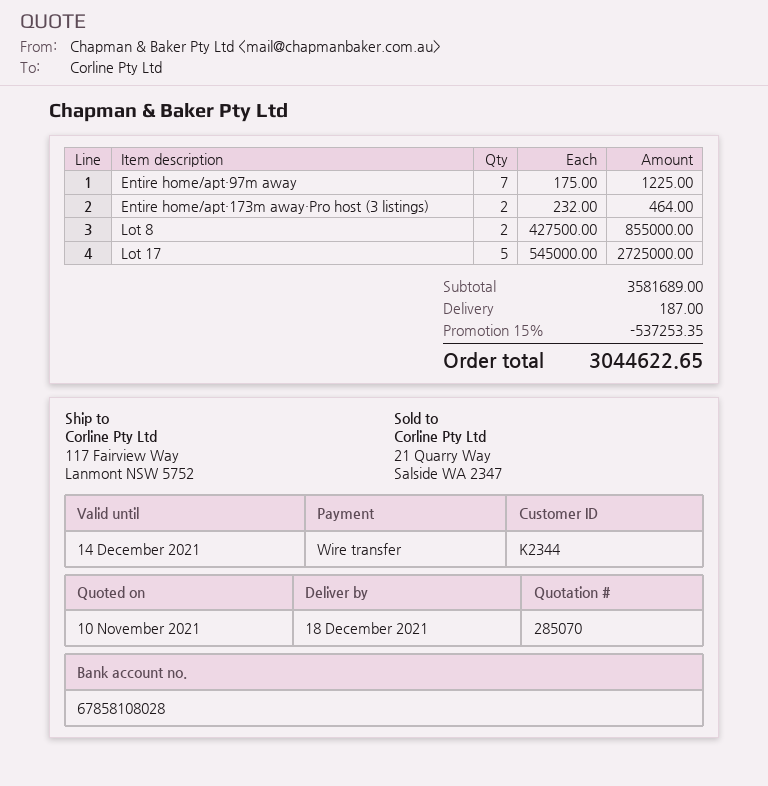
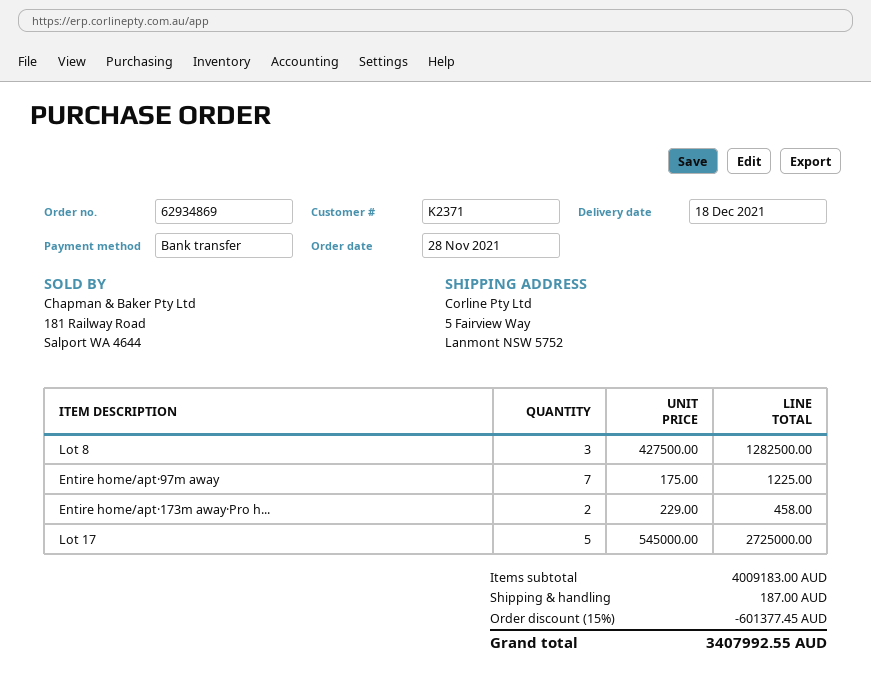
customer number: K2344 -> K2371
ship to: 117 Fairview Way, Lanmont NSW 5752 -> 5 Fairview Way, Lanmont NSW 5752
Entire home/apt·173m away·Pro host (3 listings): 2 x 232.00 = 464.00 -> 2 x 229.00 = 458.00
Lot 8: 2 x 427500.00 = 855000.00 -> 3 x 427500.00 = 1282500.00
subtotal: 3581689.00 -> 4009183.00
discount: 15% = 537253.35 -> 15% = 601377.45
total: 3044622.65 -> 3407992.55

